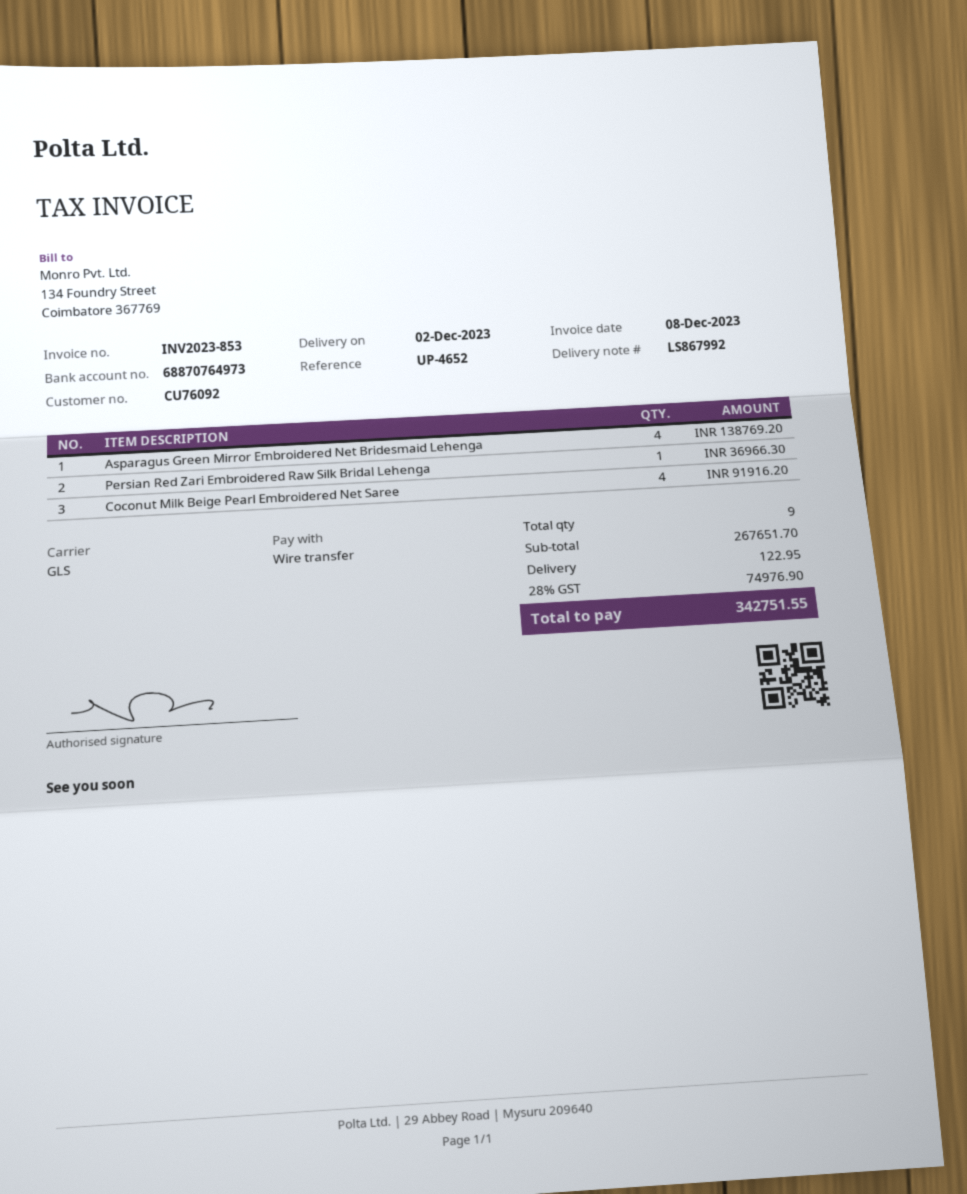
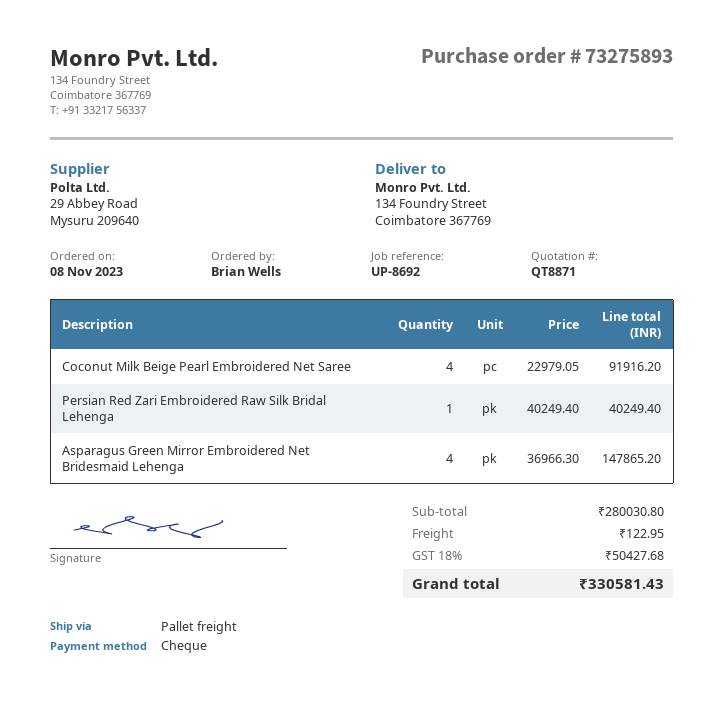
reference: UP-4652 -> UP-8692
payment method: bank transfer -> cheque
shipping method: GLS -> pallet freight
Asparagus Green Mirror Embroidered Net Bridesmaid Lehenga: 4 for 138769.20 -> 4 for 147865.20
Persian Red Zari Embroidered Raw Silk Bridal Lehenga: 1 for 36966.30 -> 1 for 40249.40
subtotal: 267651.70 -> 280030.80
tax: 28% = 74976.90 -> 18% = 50427.68
total: 342751.55 -> 330581.43

